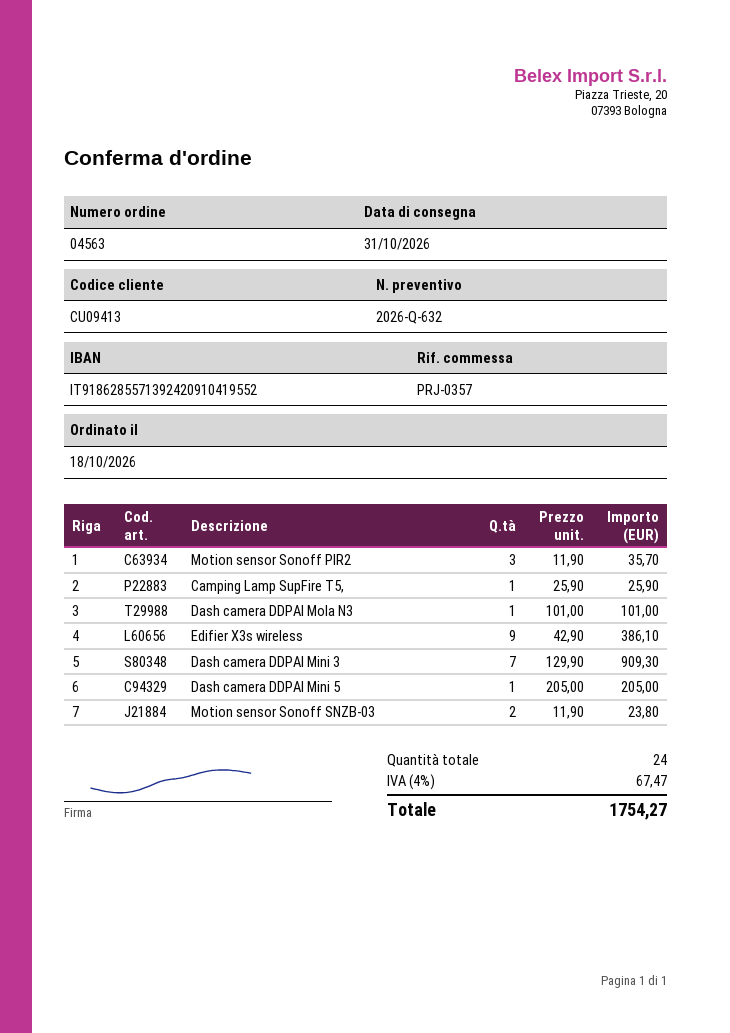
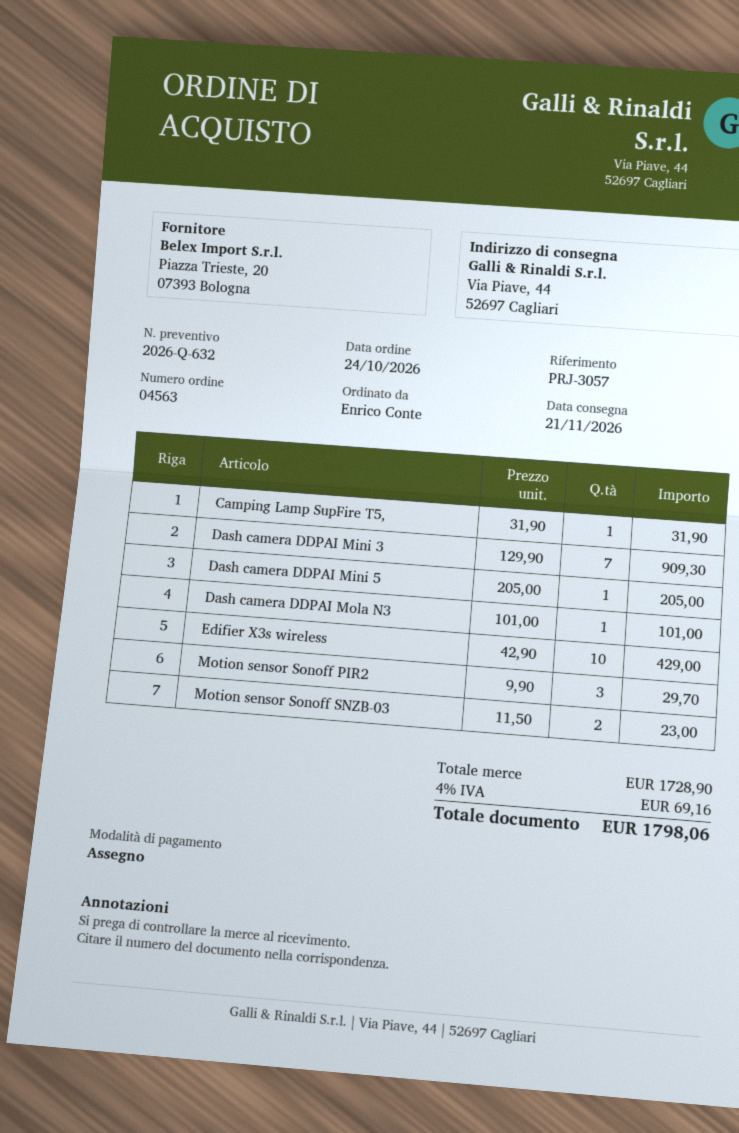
order date: 2026-10-18 -> 2026-10-24
delivery date: 2026-10-31 -> 2026-11-21
reference: PRJ-0357 -> PRJ-3057
Motion sensor Sonoff PIR2: 3 x 11.90 = 35.70 -> 3 x 9.90 = 29.70
Camping Lamp SupFire T5,: 1 x 25.90 = 25.90 -> 1 x 31.90 = 31.90
Edifier X3s wireless: 9 x 42.90 = 386.10 -> 10 x 42.90 = 429.00
Motion sensor Sonoff SNZB-03: 2 x 11.90 = 23.80 -> 2 x 11.50 = 23.00
tax: 4% = 67.47 -> 4% = 69.16
total: 1754.27 -> 1798.06

